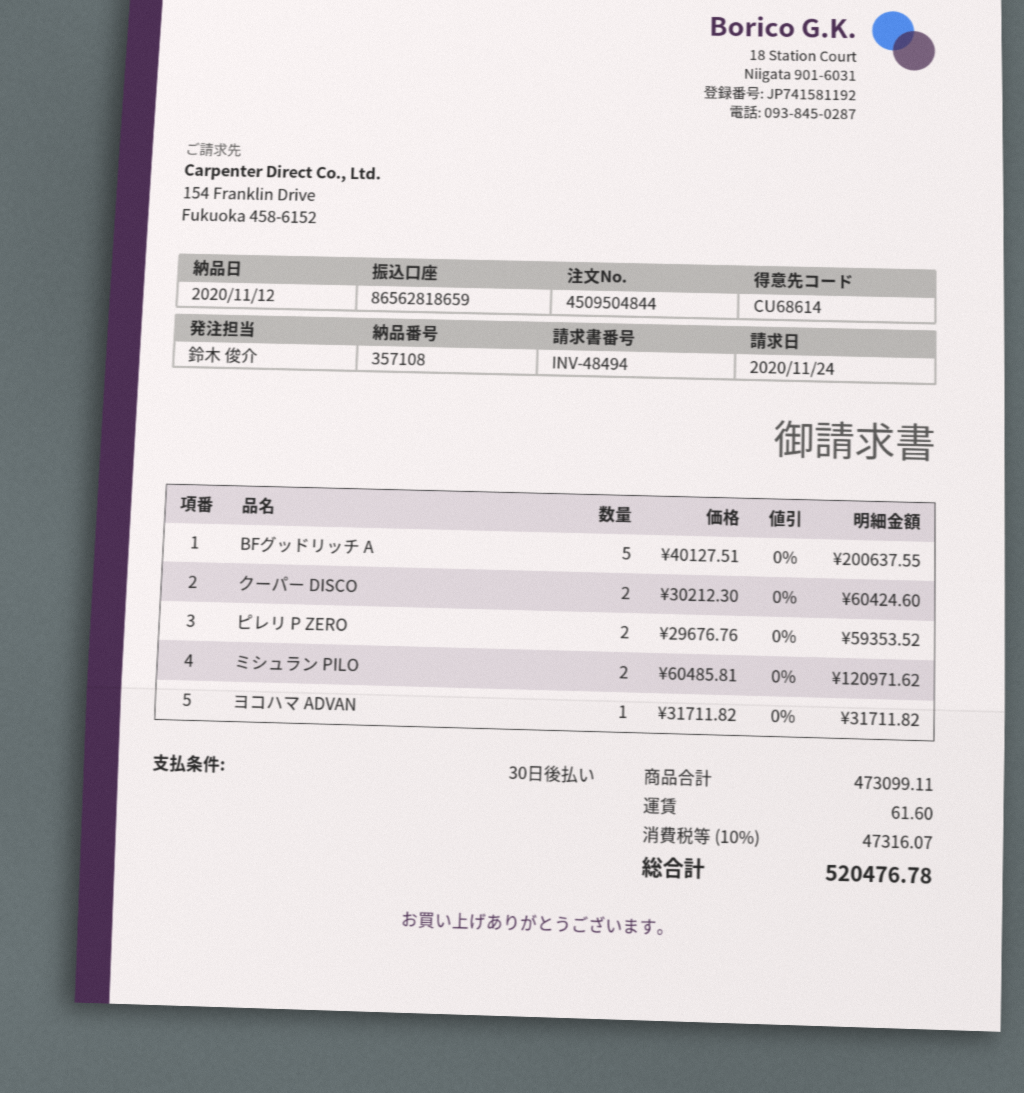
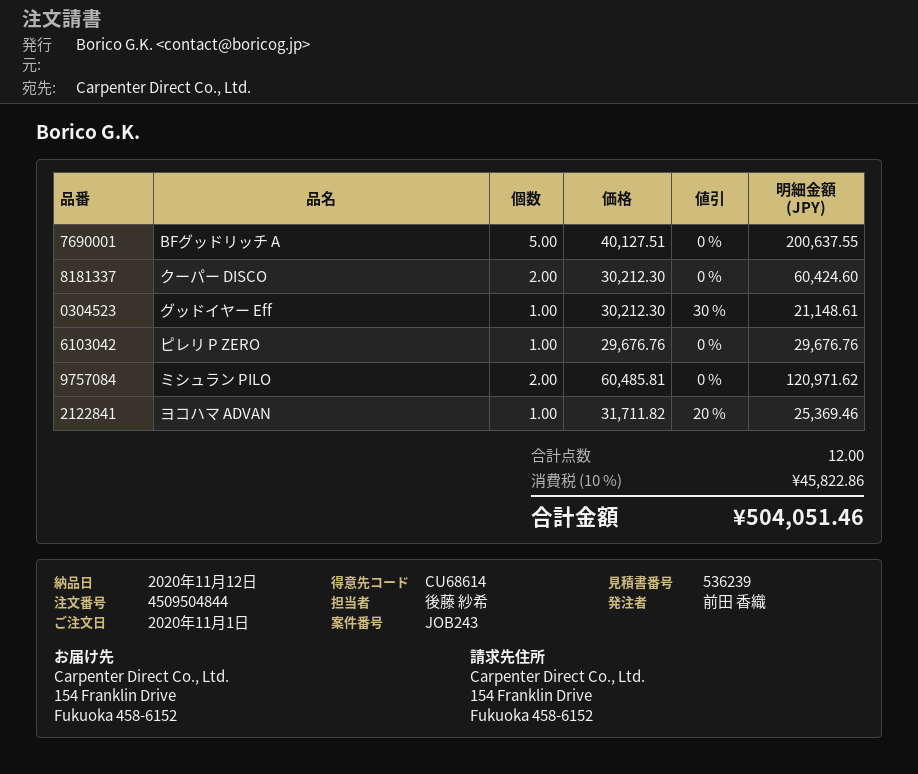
ordered by: 鈴木 俊介 -> 前田 香織
ピレリ P ZERO: 2 x 29676.76 = 59353.52 -> 1 x 29676.76 = 29676.76
ヨコハマ ADVAN: 1 x 31711.82 = 31711.82 -> 1 x 31711.82 - 20% = 25369.46
グッドイヤー Eff: none -> 1 x 30212.30 - 30% = 21148.61
shipping: 61.60 -> none
tax: 10% = 47316.07 -> 10% = 45822.86
total: 520476.78 -> 504051.46

